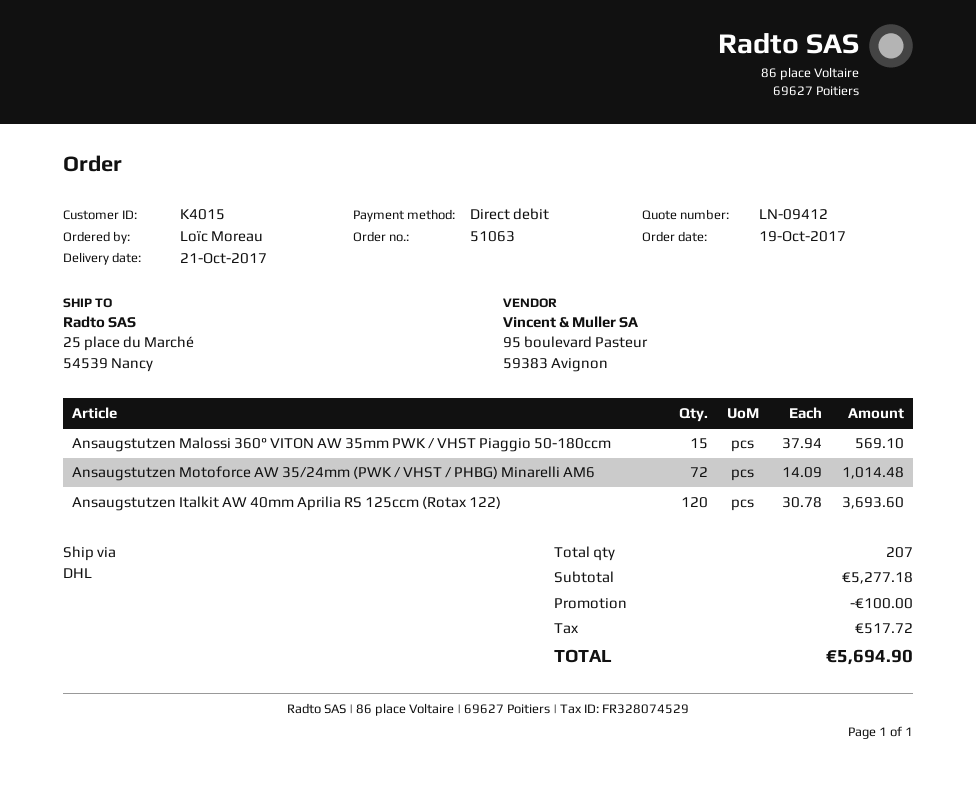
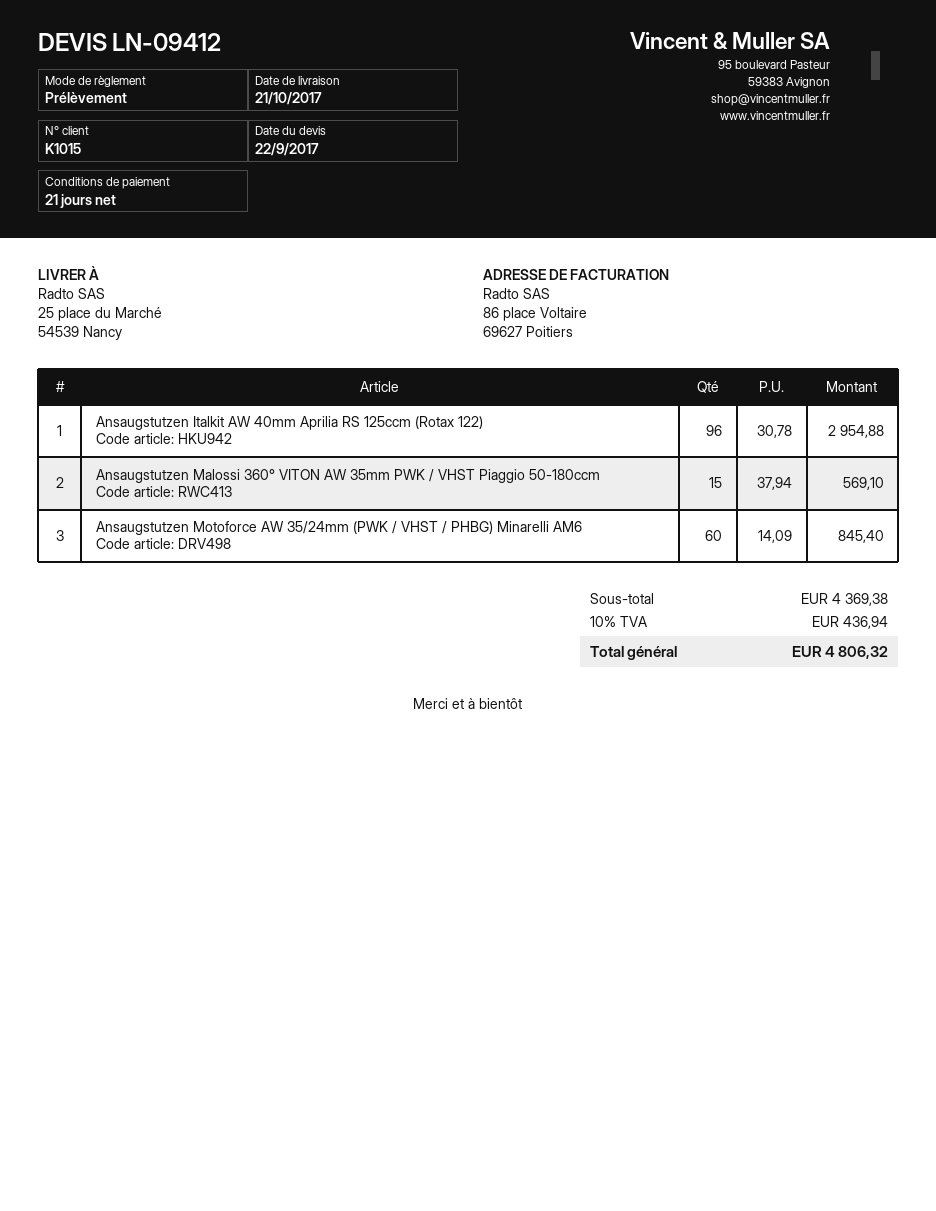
customer number: K4015 -> K1015
Ansaugstutzen Motoforce AW 35/24mm (PWK / VHST / PHBG) Minarelli AM6: 72 x 14.09 = 1014.48 -> 60 x 14.09 = 845.40
Ansaugstutzen Italkit AW 40mm Aprilia RS 125ccm (Rotax 122): 120 x 30.78 = 3693.60 -> 96 x 30.78 = 2954.88
subtotal: 5277.18 -> 4369.38
discount: 100.00 -> none
tax: 517.72 -> 436.94
total: 5694.90 -> 4806.32

